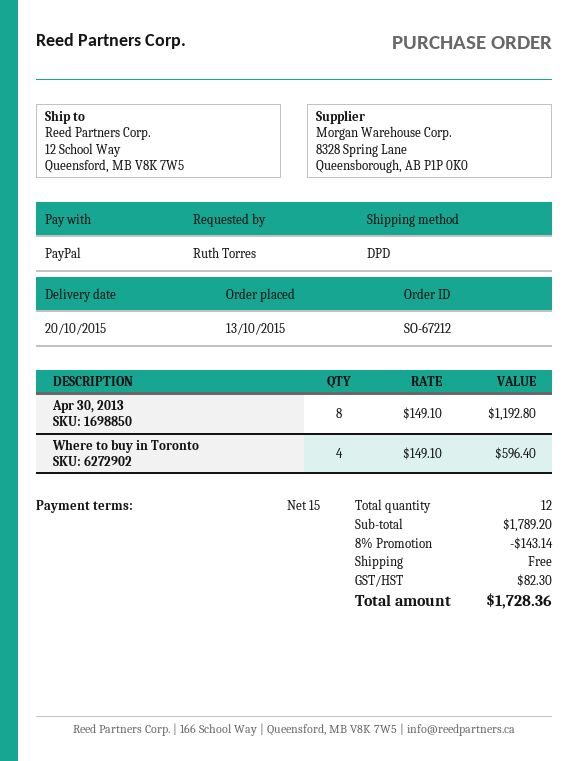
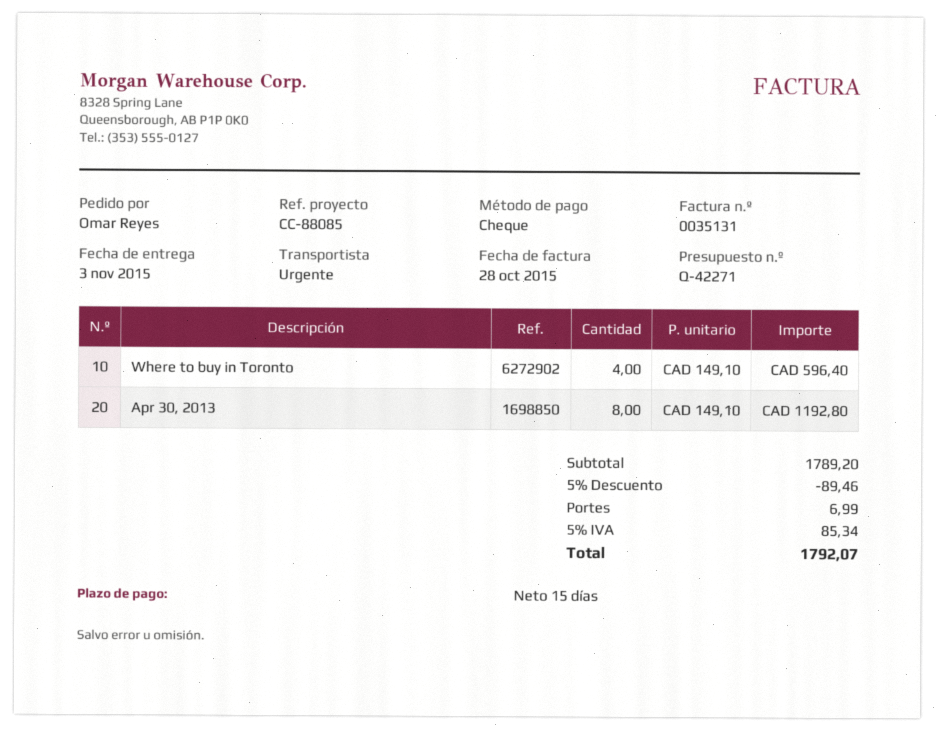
delivery date: 2015-10-20 -> 2015-11-03
ordered by: Ruth Torres -> Omar Reyes
payment method: PayPal -> cheque
shipping method: DPD -> express
discount: 8% = 143.14 -> 5% = 89.46
shipping: 0.00 -> 6.99
tax: 82.30 -> 85.34
total: 1728.36 -> 1792.07

